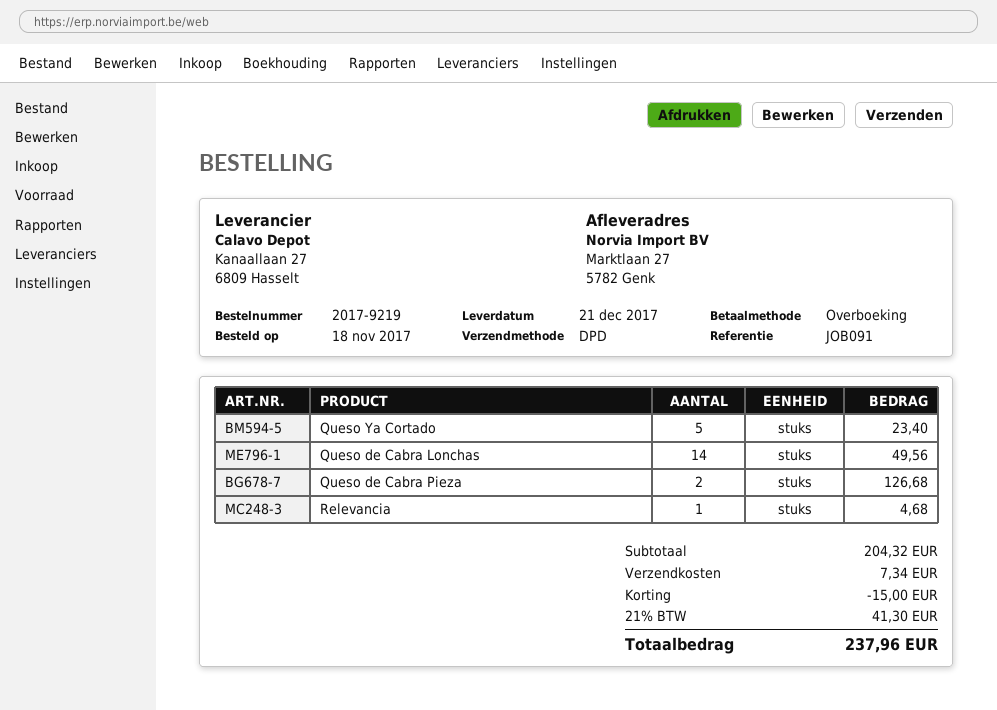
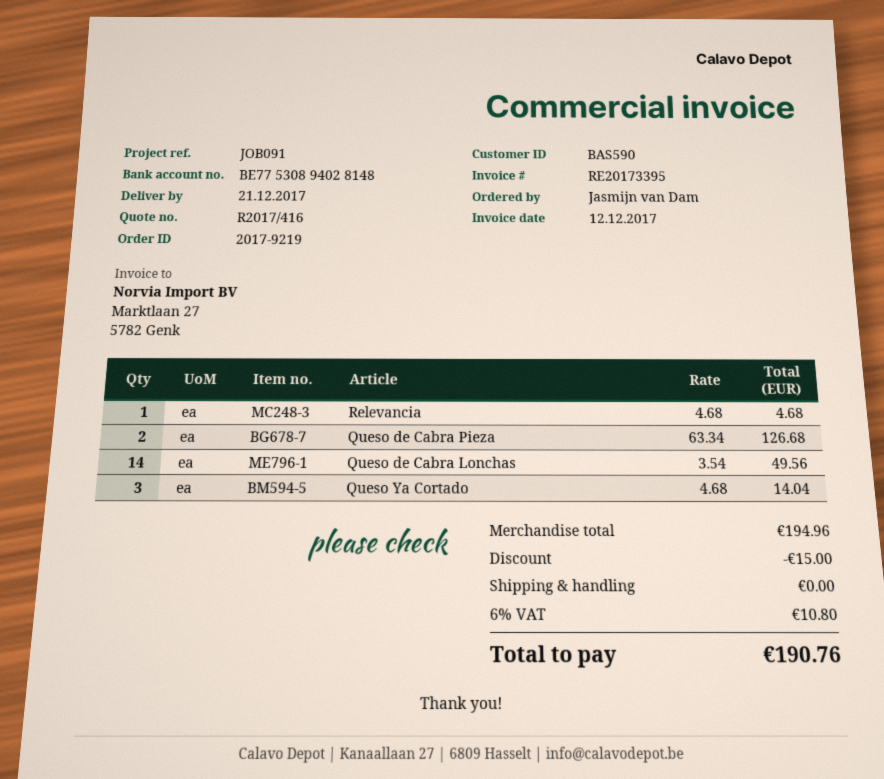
Queso Ya Cortado: 5 for 23.40 -> 3 for 14.04
subtotal: 204.32 -> 194.96
shipping: 7.34 -> 0.00
tax: 21% = 41.30 -> 6% = 10.80
total: 237.96 -> 190.76

